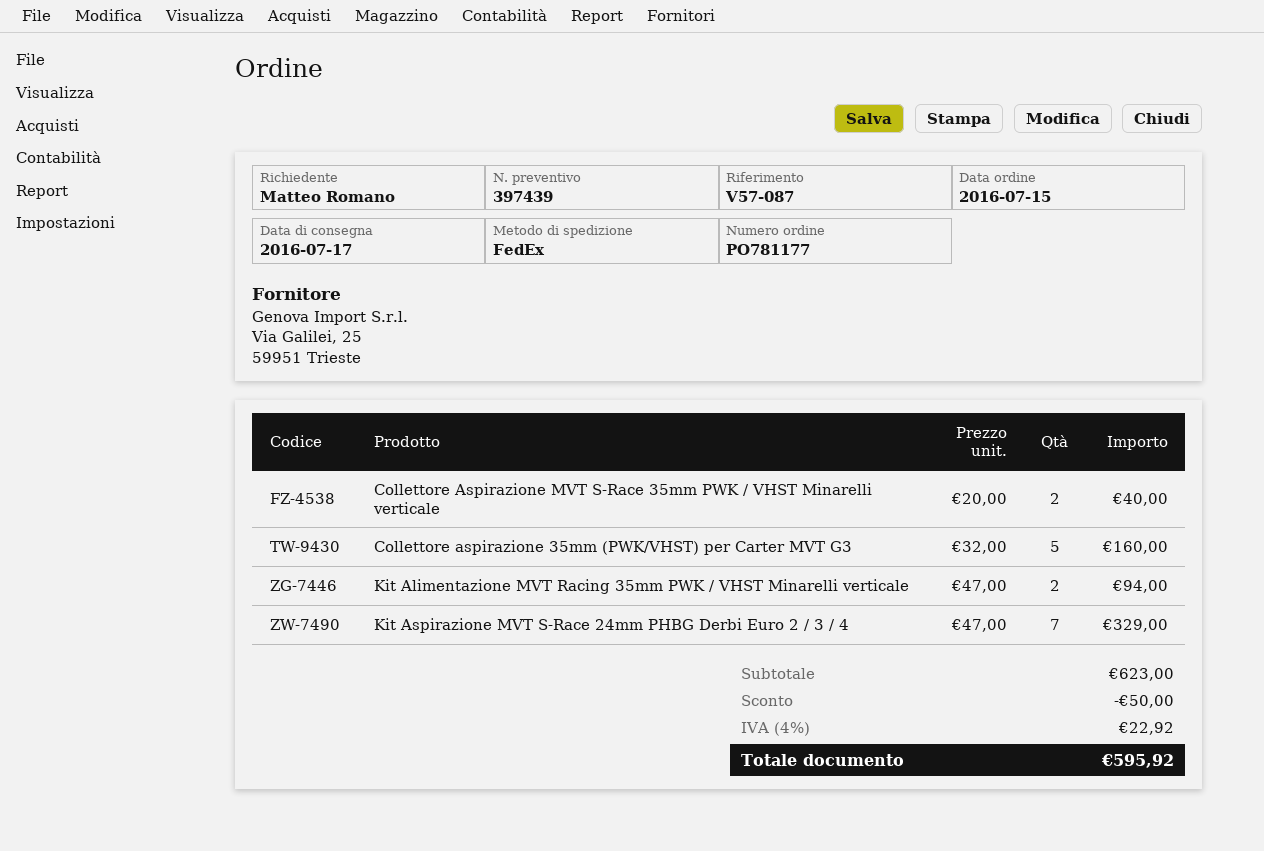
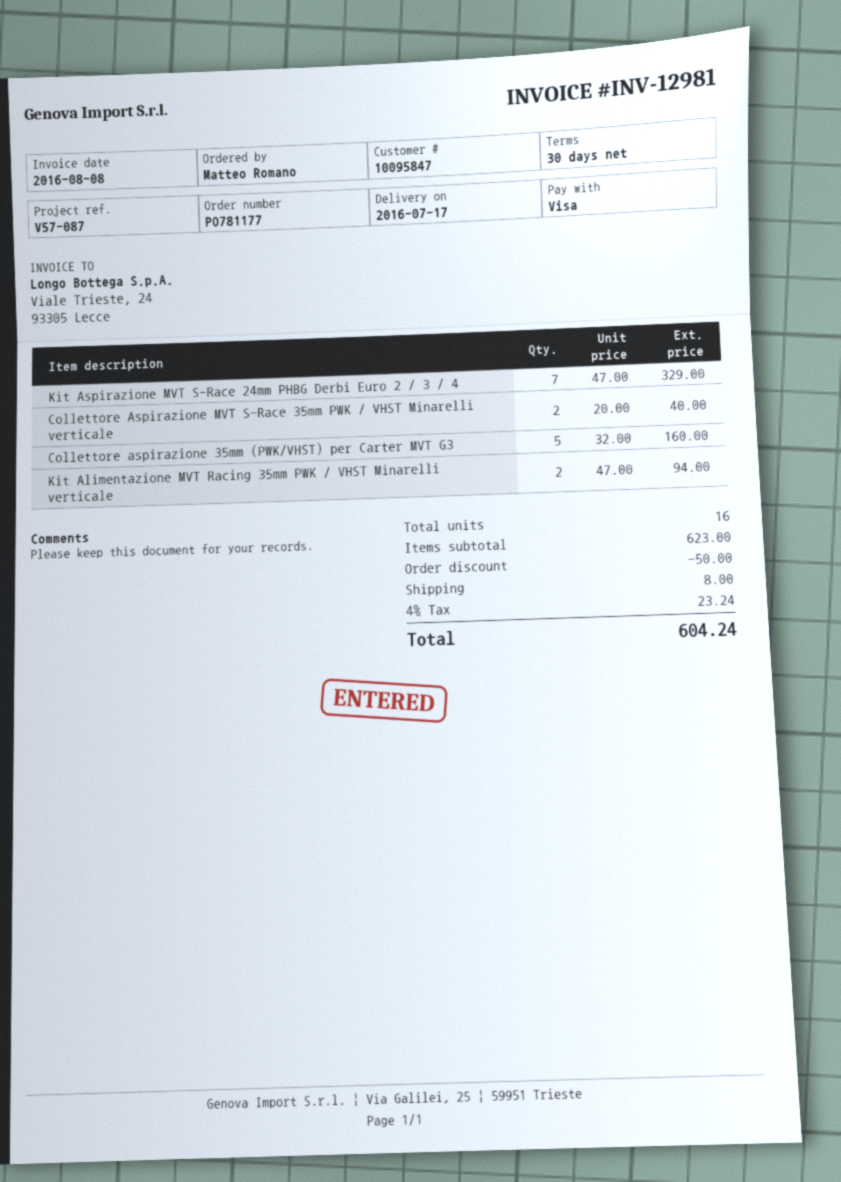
shipping: none -> 8.00
tax: 4% = 22.92 -> 4% = 23.24
total: 595.92 -> 604.24

